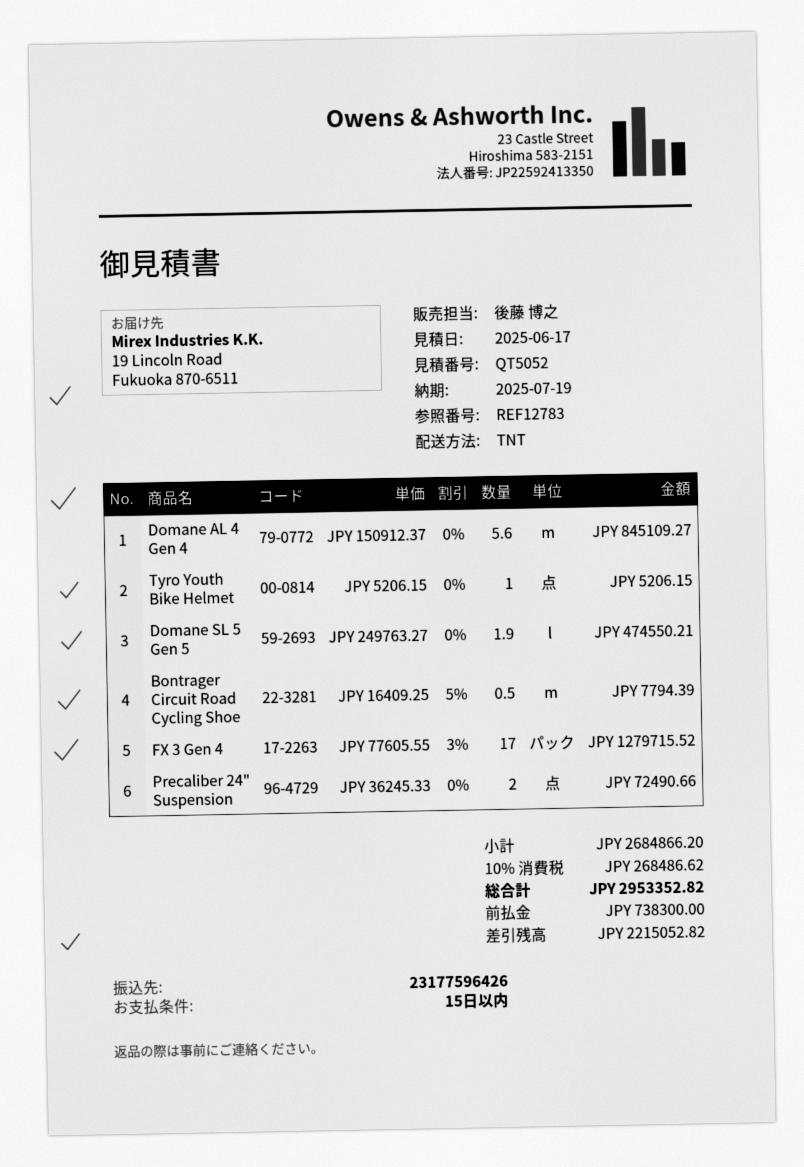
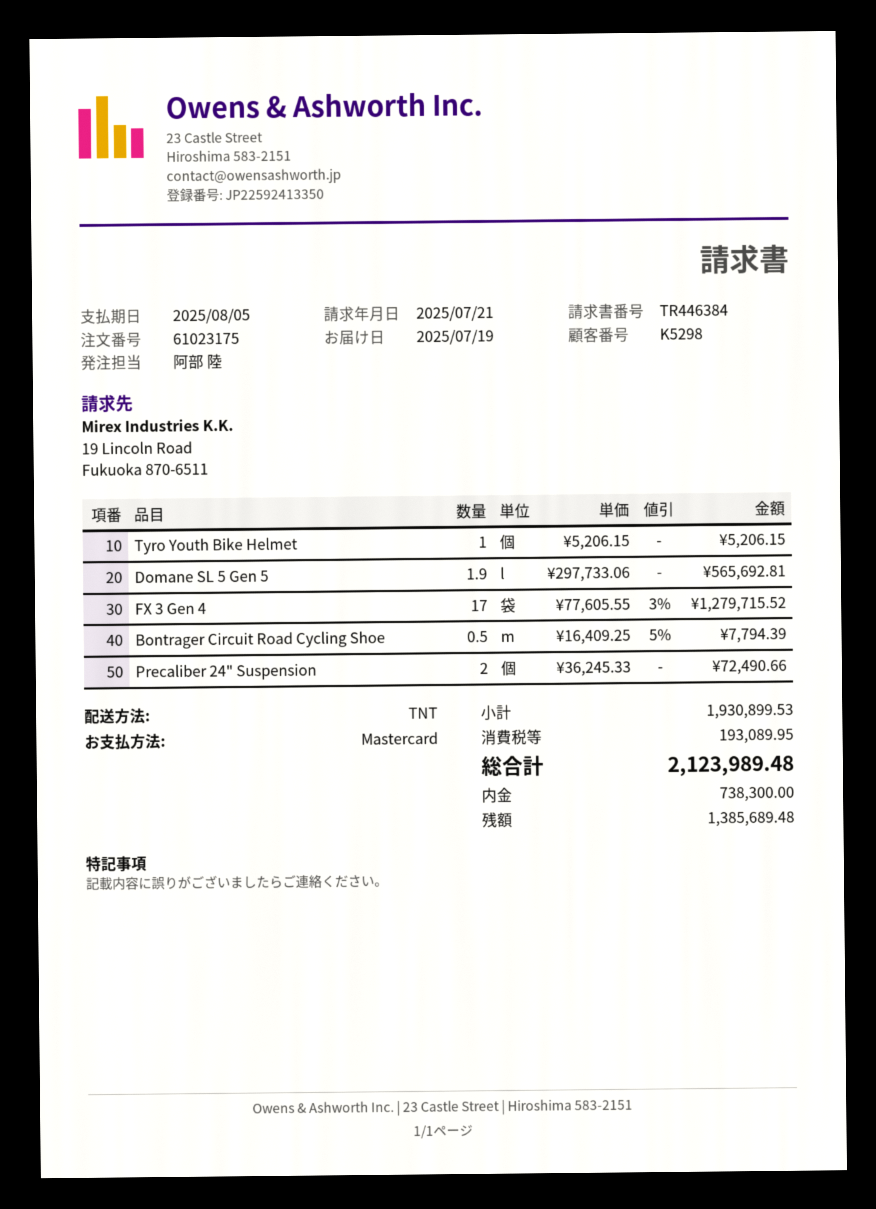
Domane AL 4 Gen 4: 5.6 x 150912.37 = 845109.27 -> none
Domane SL 5 Gen 5: 1.9 x 249763.27 = 474550.21 -> 1.9 x 297733.06 = 565692.81
subtotal: 2684866.20 -> 1930899.53
tax: 268486.62 -> 193089.95
total: 2953352.82 -> 2123989.48
balance: 2215052.82 -> 1385689.48

